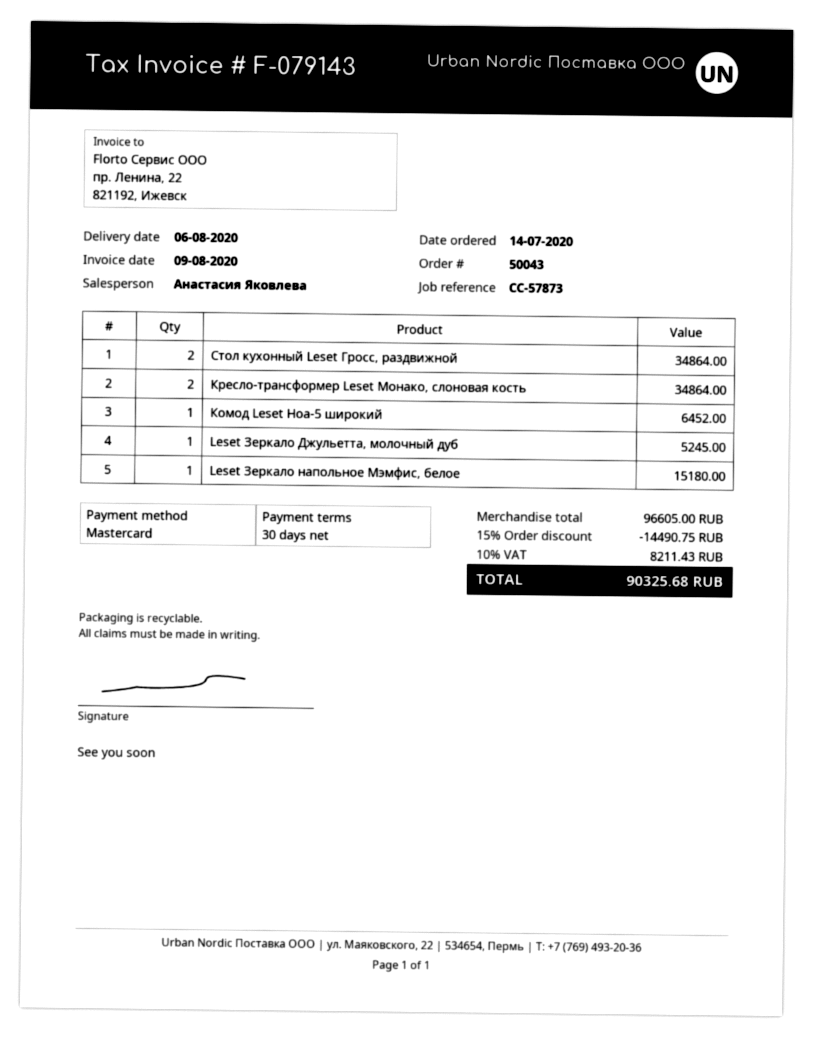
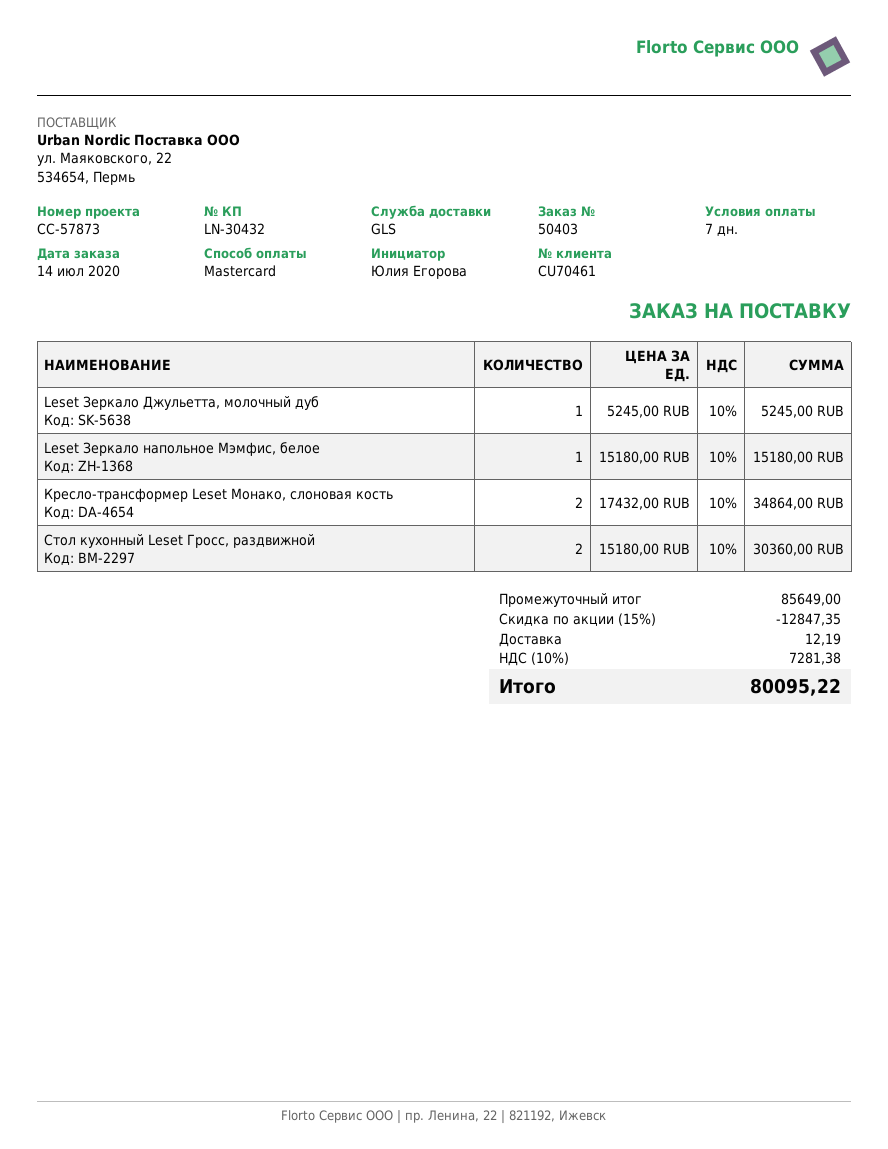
order number: 50043 -> 50403
payment terms: 30 days -> 7 days
Стол кухонный Leset Гросс, раздвижной: 2 for 34864.00 -> 2 for 30360.00
Комод Leset Ноа-5 широкий: 1 for 6452.00 -> none
subtotal: 96605.00 -> 85649.00
discount: 15% = 14490.75 -> 15% = 12847.35
shipping: none -> 12.19
tax: 10% = 8211.43 -> 10% = 7281.38
total: 90325.68 -> 80095.22

